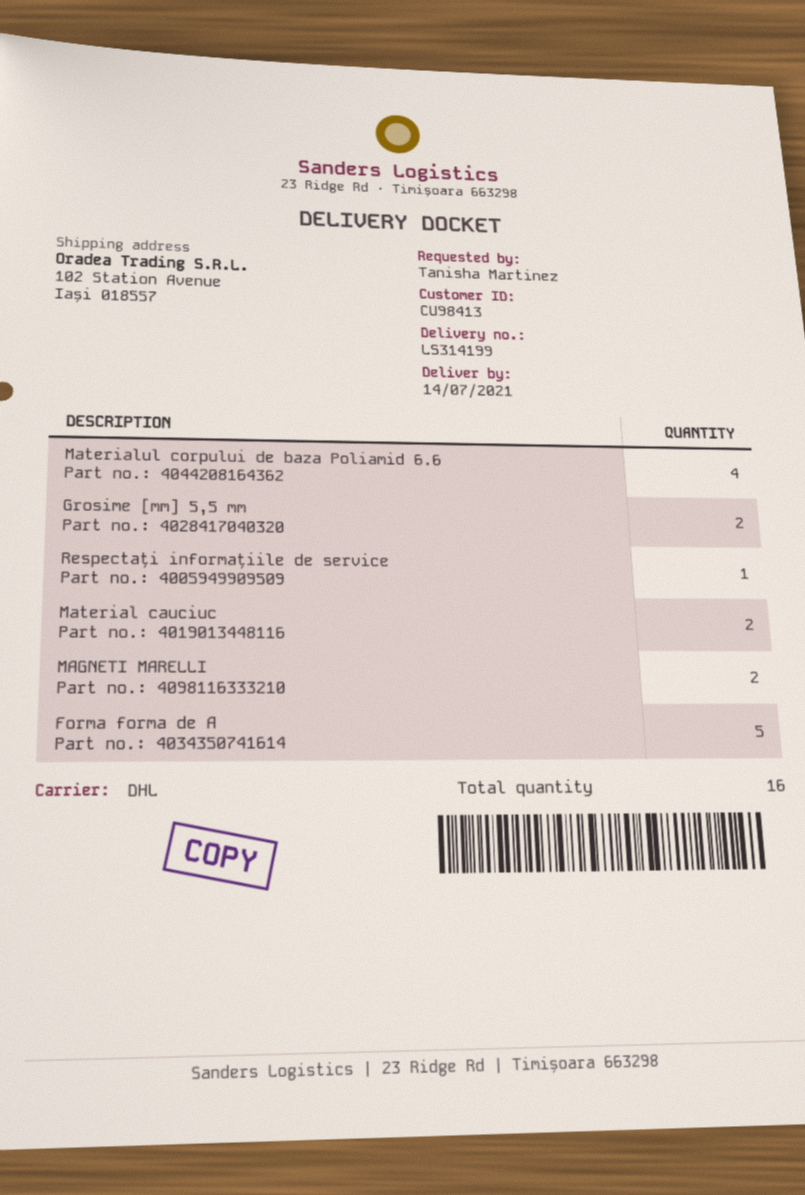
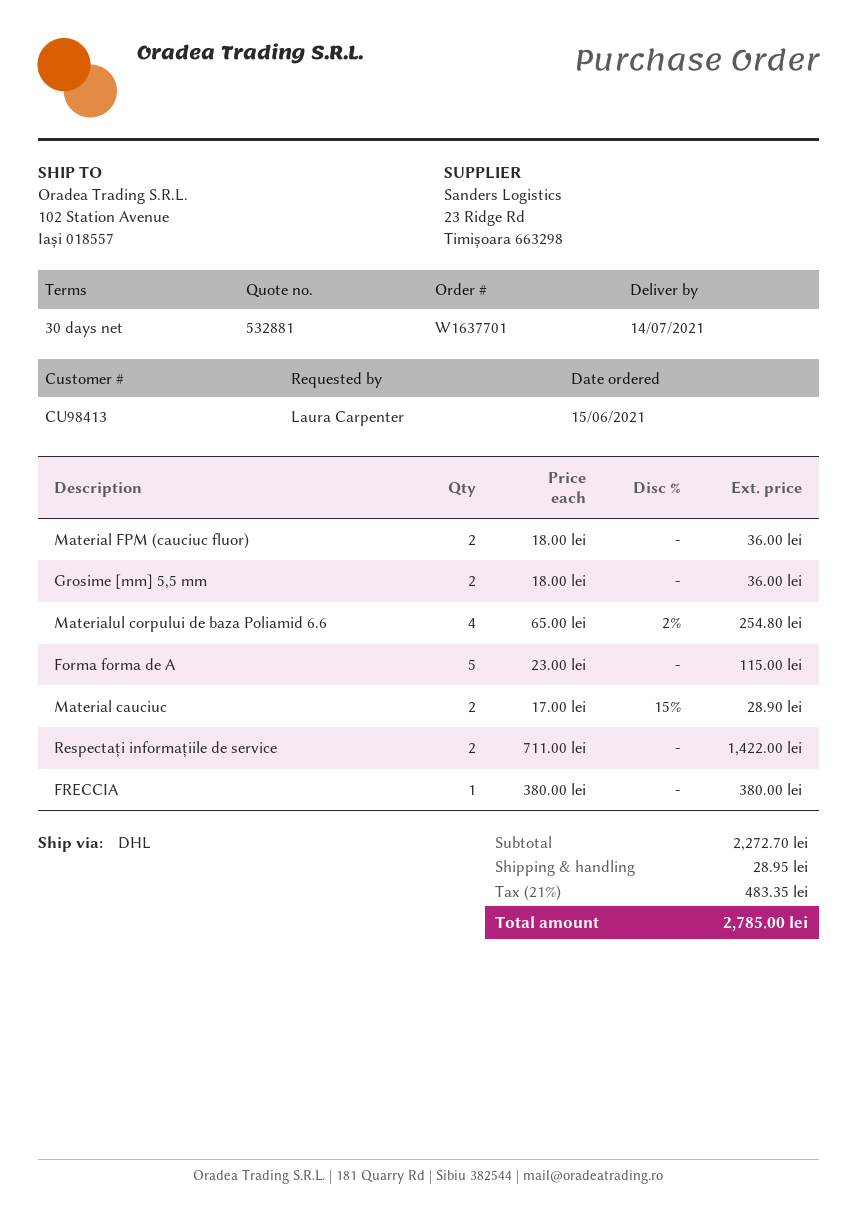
ordered by: Tanisha Martinez -> Laura Carpenter
Respectați informațiile de service: 1 -> 2
MAGNETI MARELLI: 2 -> none
Material FPM (cauciuc fluor): none -> 2
FRECCIA: none -> 1

